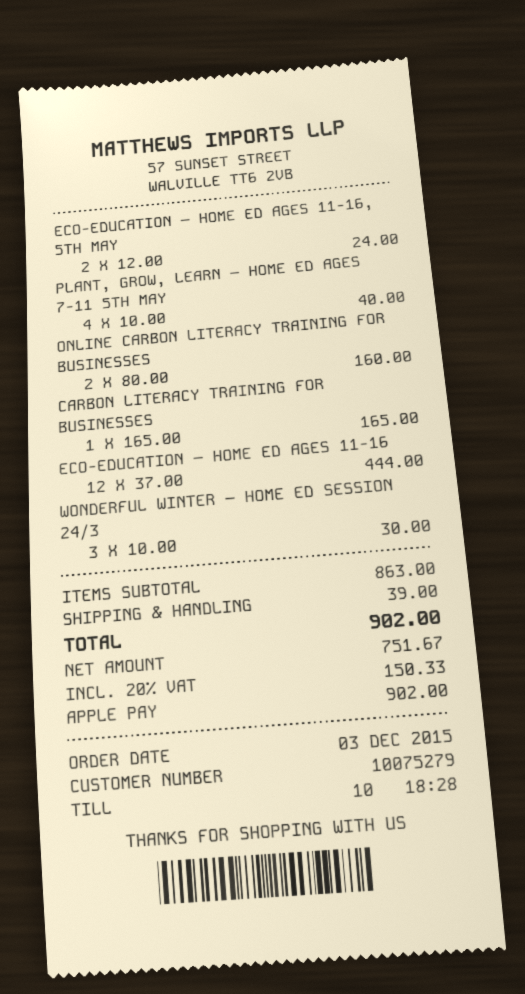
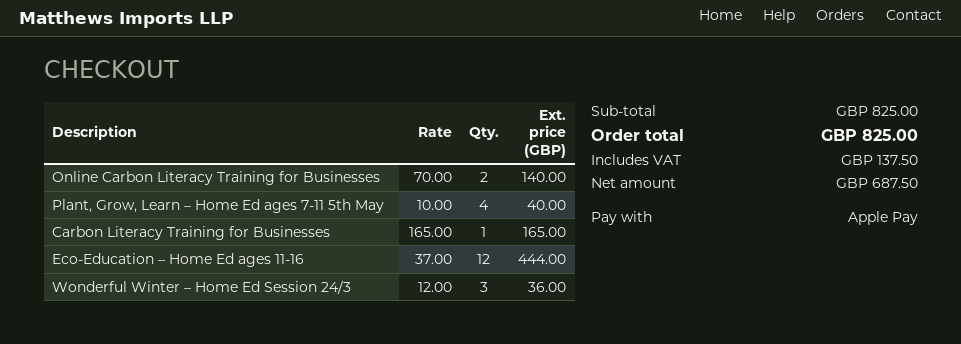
ECO-EDUCATION – HOME ED AGES 11-16, 5TH MAY: 2 x 12.00 = 24.00 -> none
ONLINE CARBON LITERACY TRAINING FOR BUSINESSES: 2 x 80.00 = 160.00 -> 2 x 70.00 = 140.00
WONDERFUL WINTER – HOME ED SESSION 24/3: 3 x 10.00 = 30.00 -> 3 x 12.00 = 36.00
subtotal: 863.00 -> 825.00
shipping: 39.00 -> none
net: 751.67 -> 687.50
tax: 150.33 -> 137.50
total: 902.00 -> 825.00

